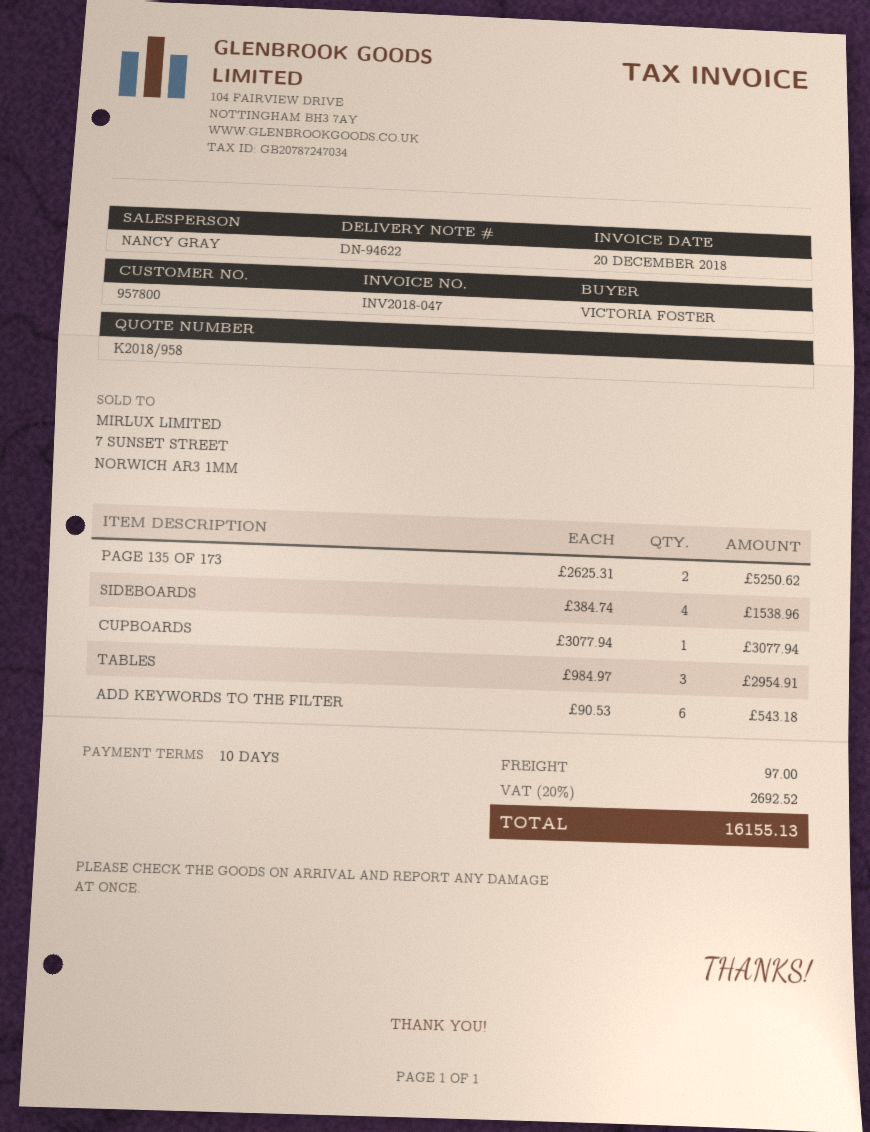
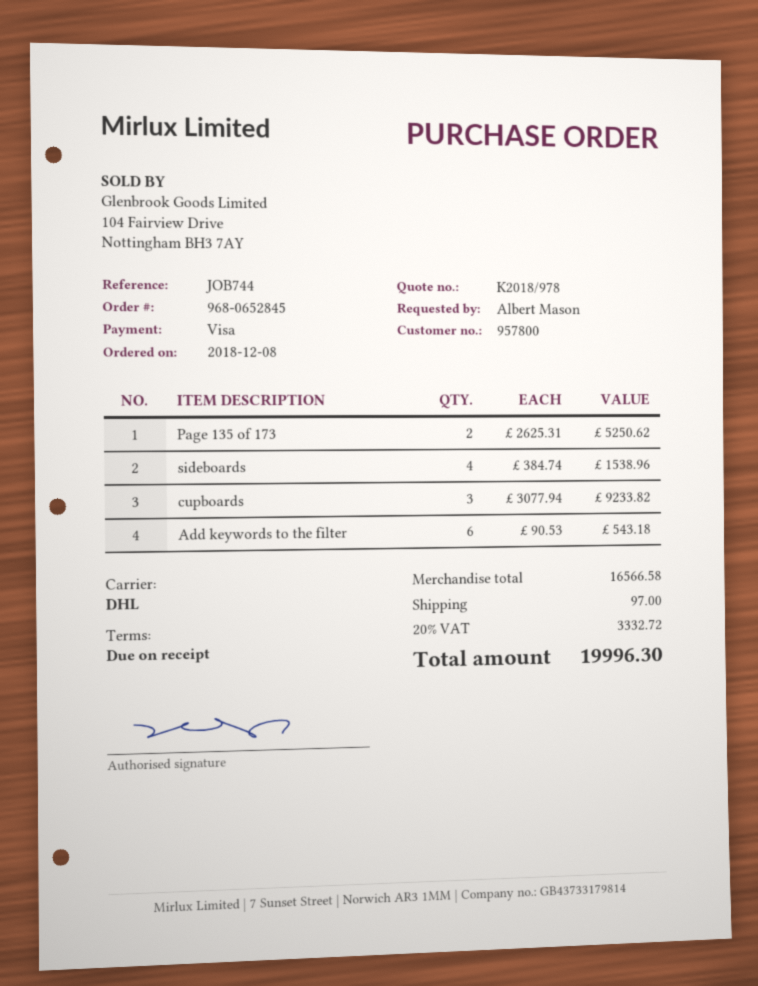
quote number: K2018/958 -> K2018/978
payment terms: 10 days -> on receipt
ordered by: VICTORIA FOSTER -> Albert Mason
CUPBOARDS: 1 x 3077.94 = 3077.94 -> 3 x 3077.94 = 9233.82
TABLES: 3 x 984.97 = 2954.91 -> none
tax: 20% = 2692.52 -> 20% = 3332.72
total: 16155.13 -> 19996.30

